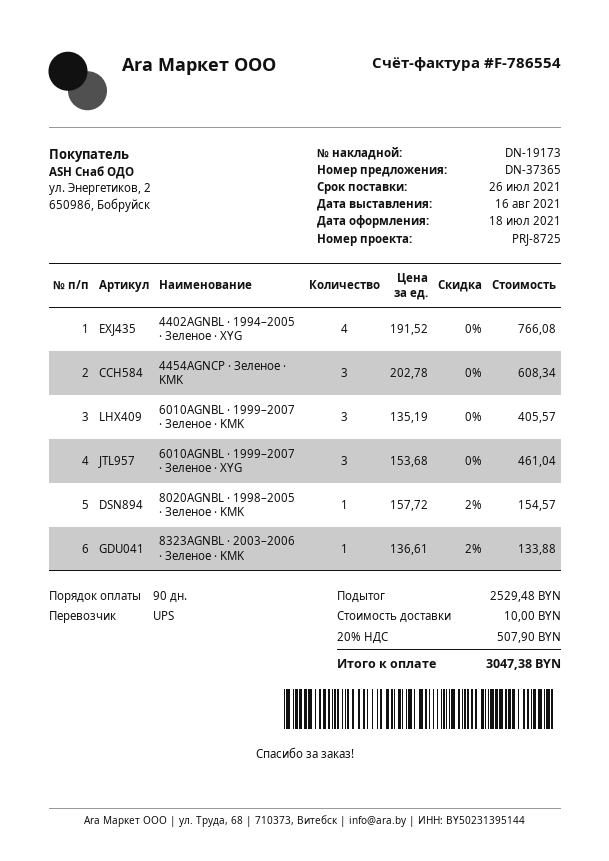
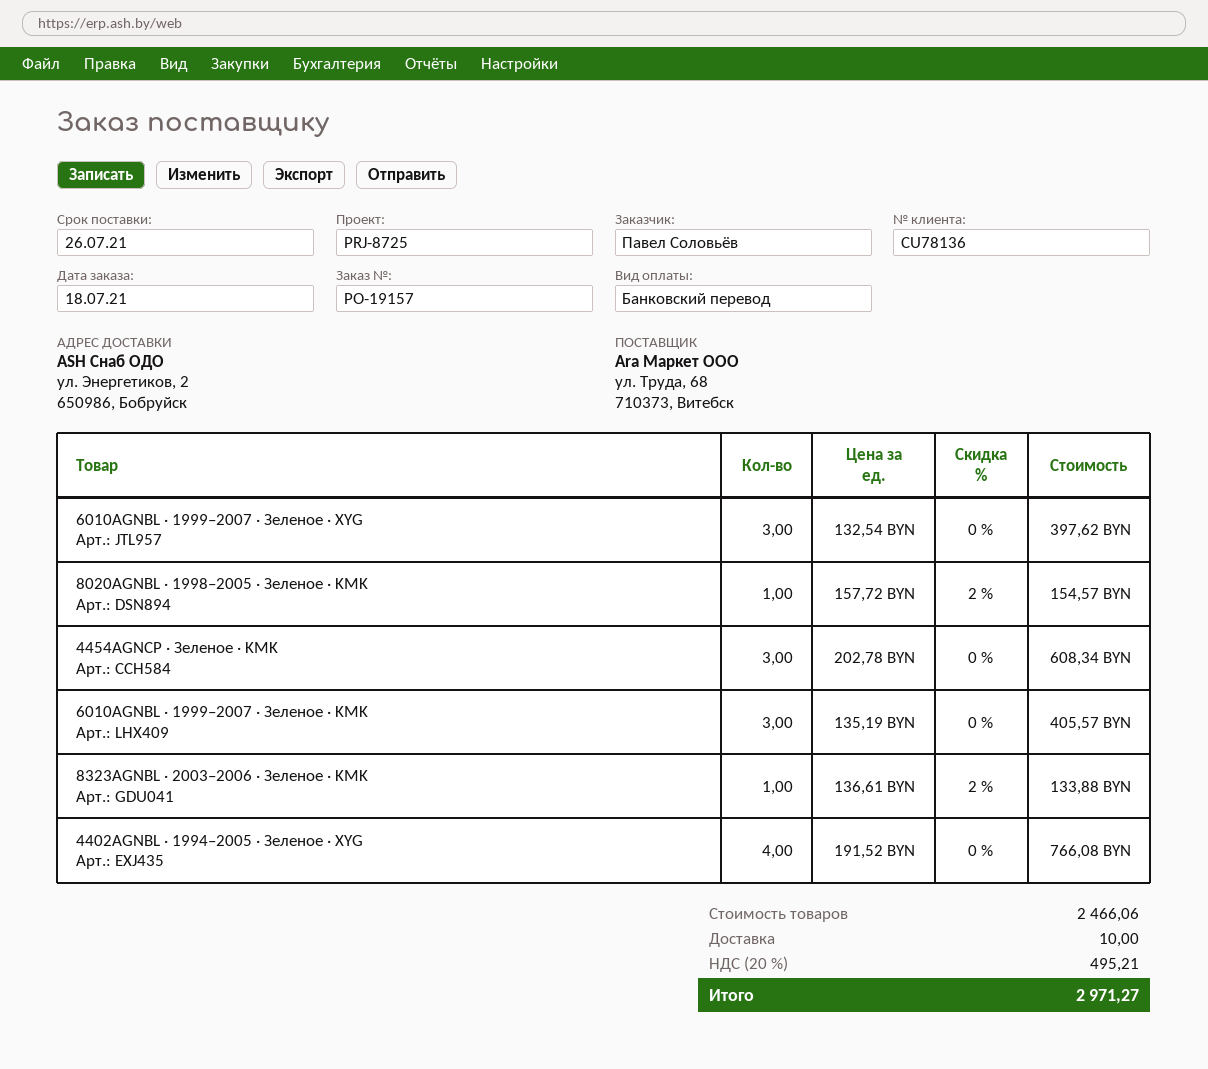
6010AGNBL · 1999–2007 · Зеленое · XYG: 3 x 153.68 = 461.04 -> 3 x 132.54 = 397.62
subtotal: 2529.48 -> 2466.06
tax: 20% = 507.90 -> 20% = 495.21
total: 3047.38 -> 2971.27

